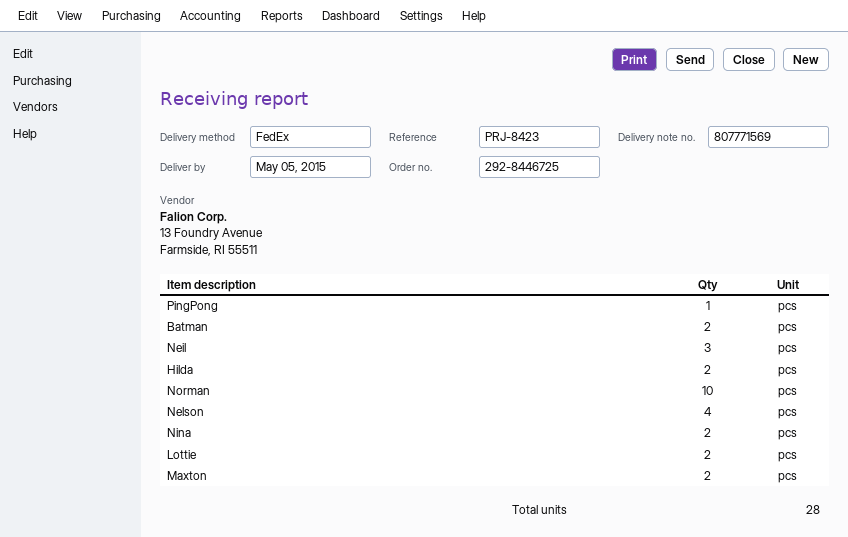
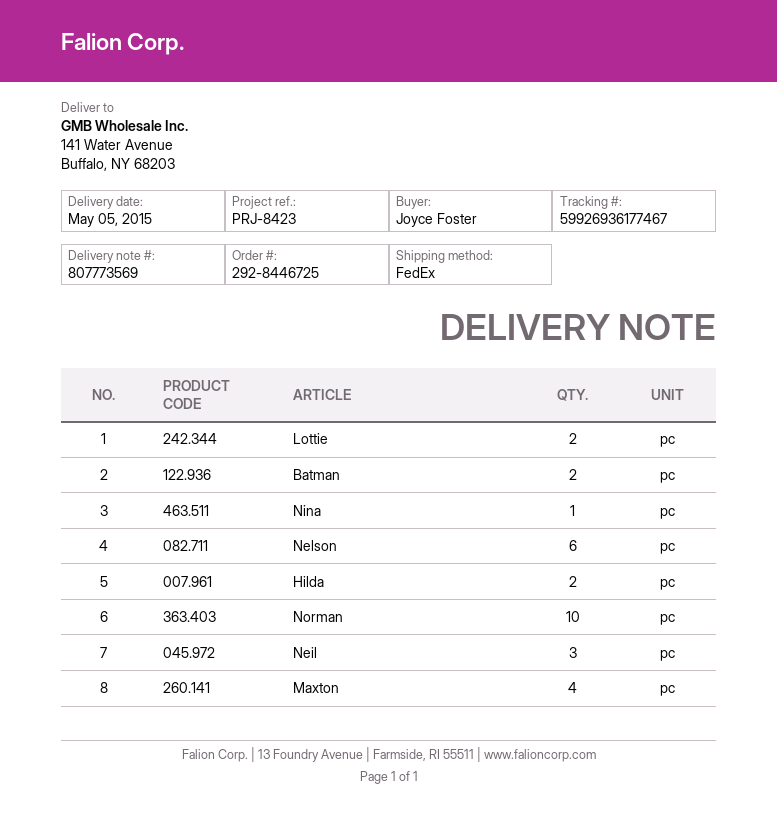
delivery note number: 807771569 -> 807773569
PingPong: 1 -> none
Nelson: 4 -> 6
Nina: 2 -> 1
Maxton: 2 -> 4

